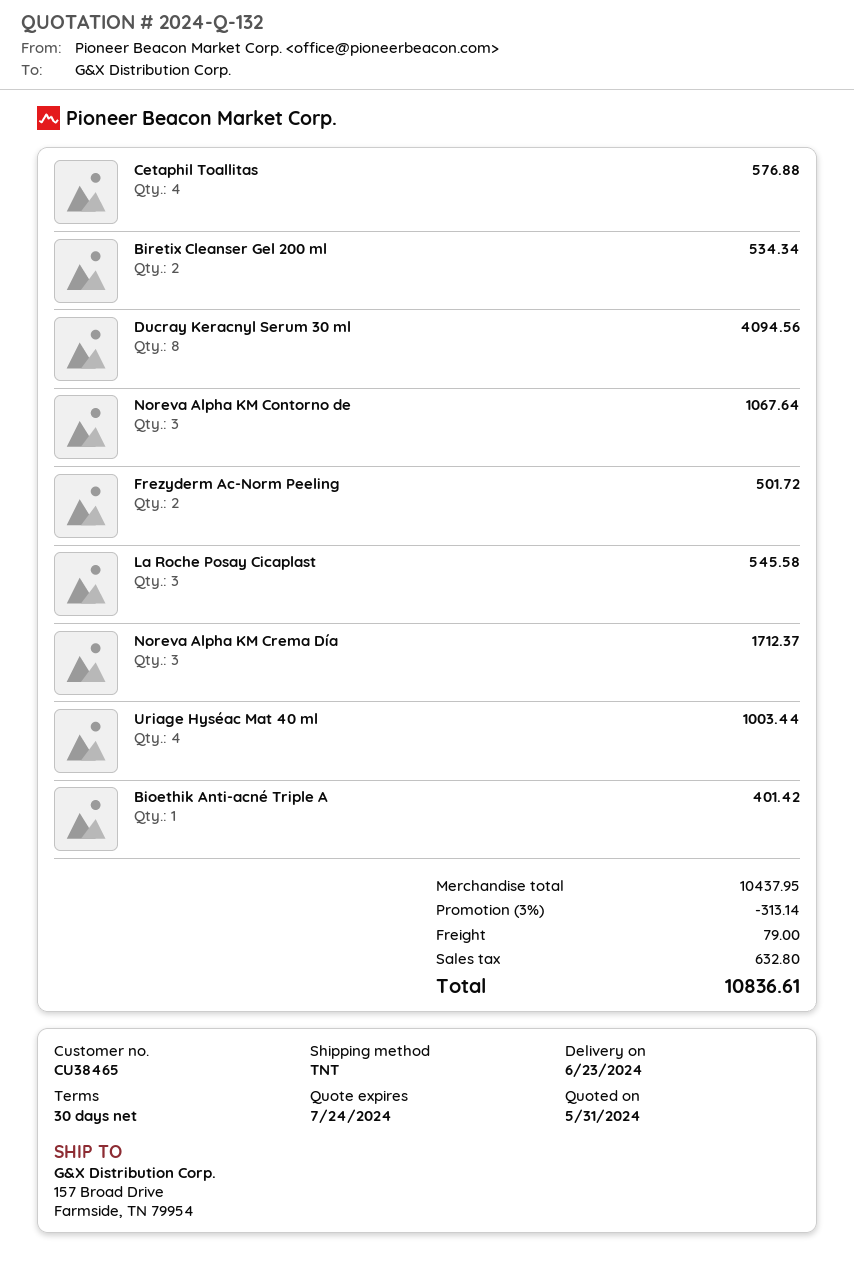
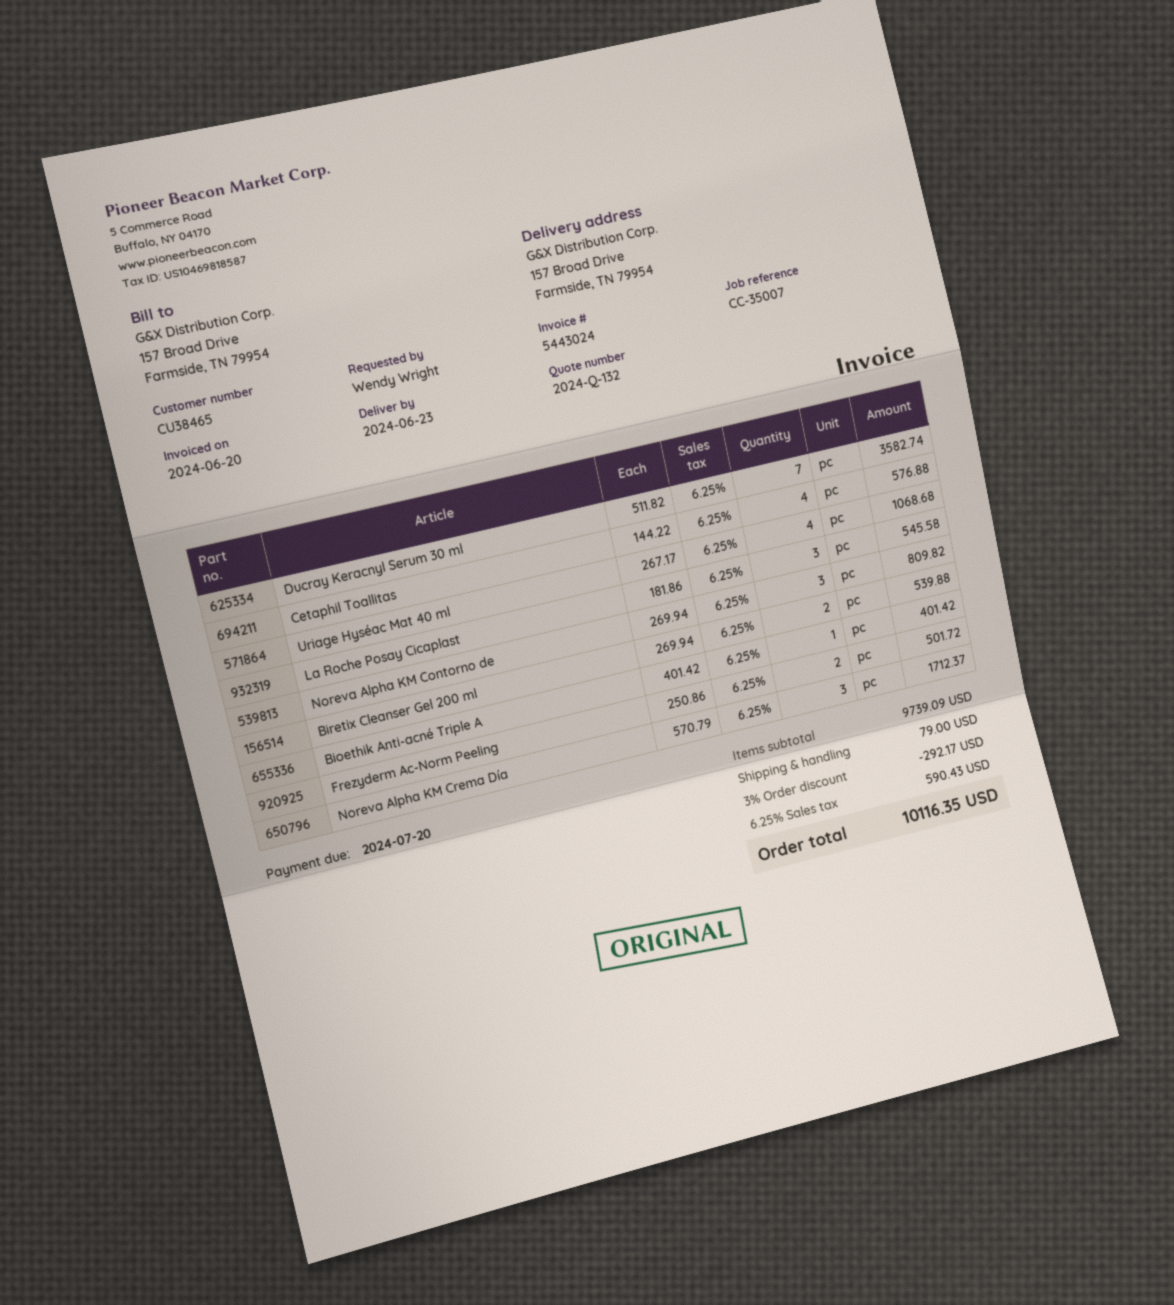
Biretix Cleanser Gel 200 ml: 2 for 534.34 -> 2 for 539.88
Ducray Keracnyl Serum 30 ml: 8 for 4094.56 -> 7 for 3582.74
Noreva Alpha KM Contorno de: 3 for 1067.64 -> 3 for 809.82
Uriage Hyséac Mat 40 ml: 4 for 1003.44 -> 4 for 1068.68
subtotal: 10437.95 -> 9739.09
discount: 3% = 313.14 -> 3% = 292.17
tax: 632.80 -> 590.43
total: 10836.61 -> 10116.35

